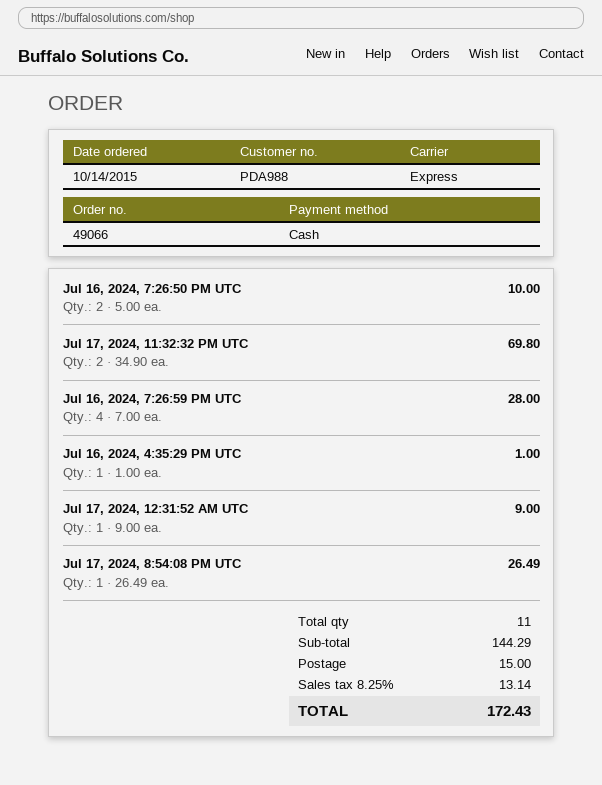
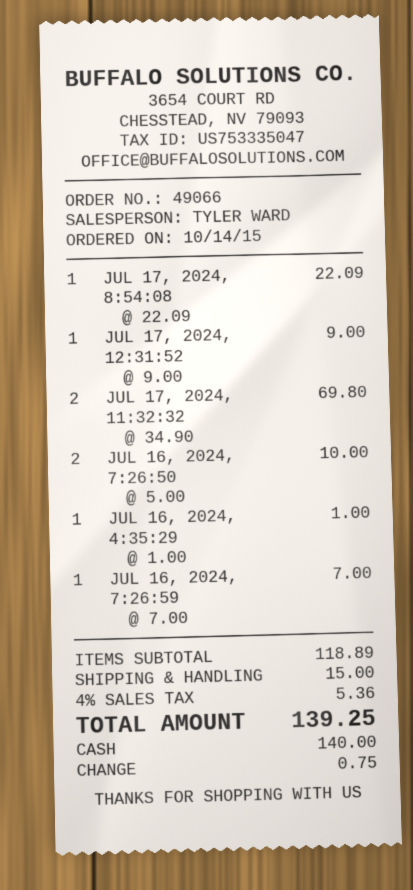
Jul 16, 2024, 7:26:59 PM UTC: 4 x 7.00 = 28.00 -> 1 x 7.00 = 7.00
Jul 17, 2024, 8:54:08 PM UTC: 1 x 26.49 = 26.49 -> 1 x 22.09 = 22.09
subtotal: 144.29 -> 118.89
tax: 8.25% = 13.14 -> 4% = 5.36
total: 172.43 -> 139.25

